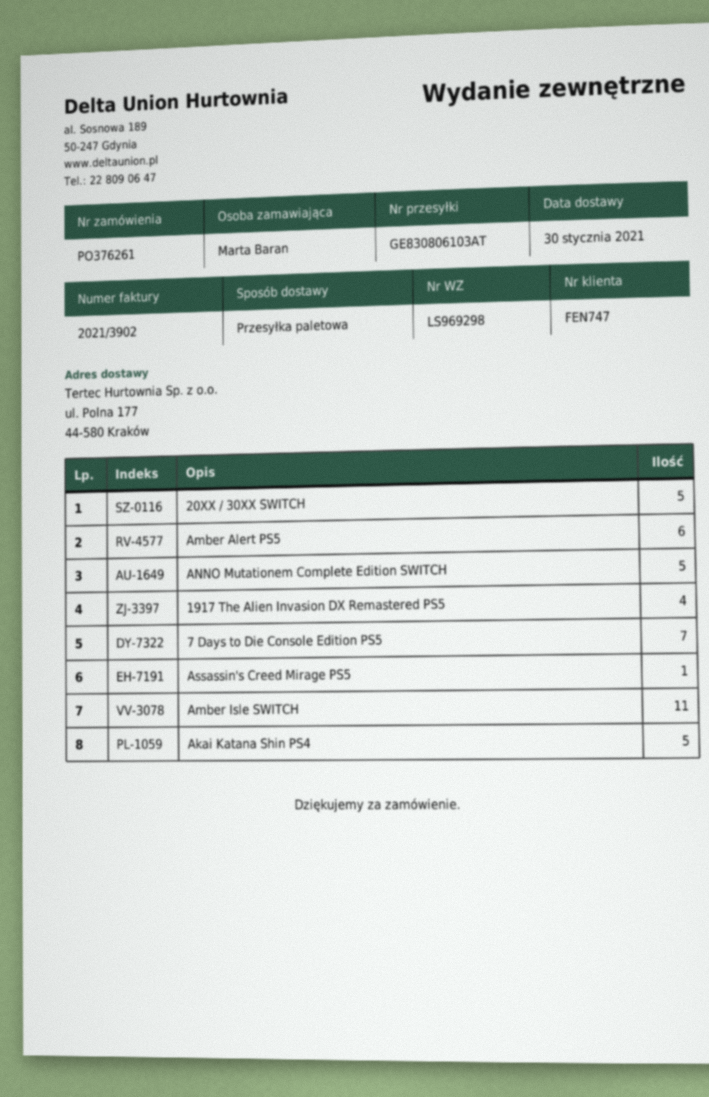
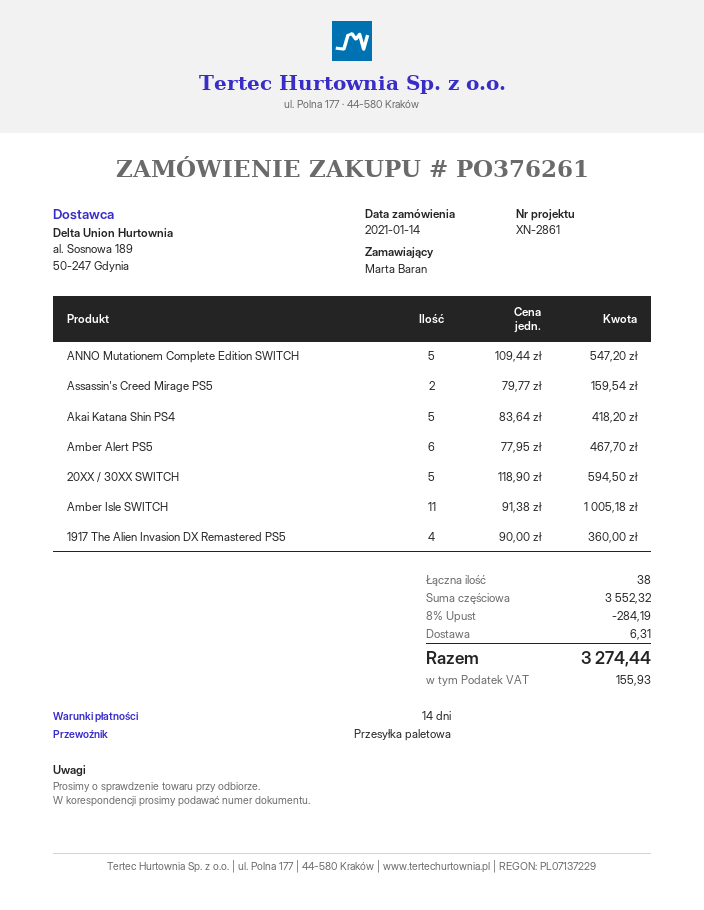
7 Days to Die Console Edition PS5: 7 -> none
Assassin's Creed Mirage PS5: 1 -> 2

